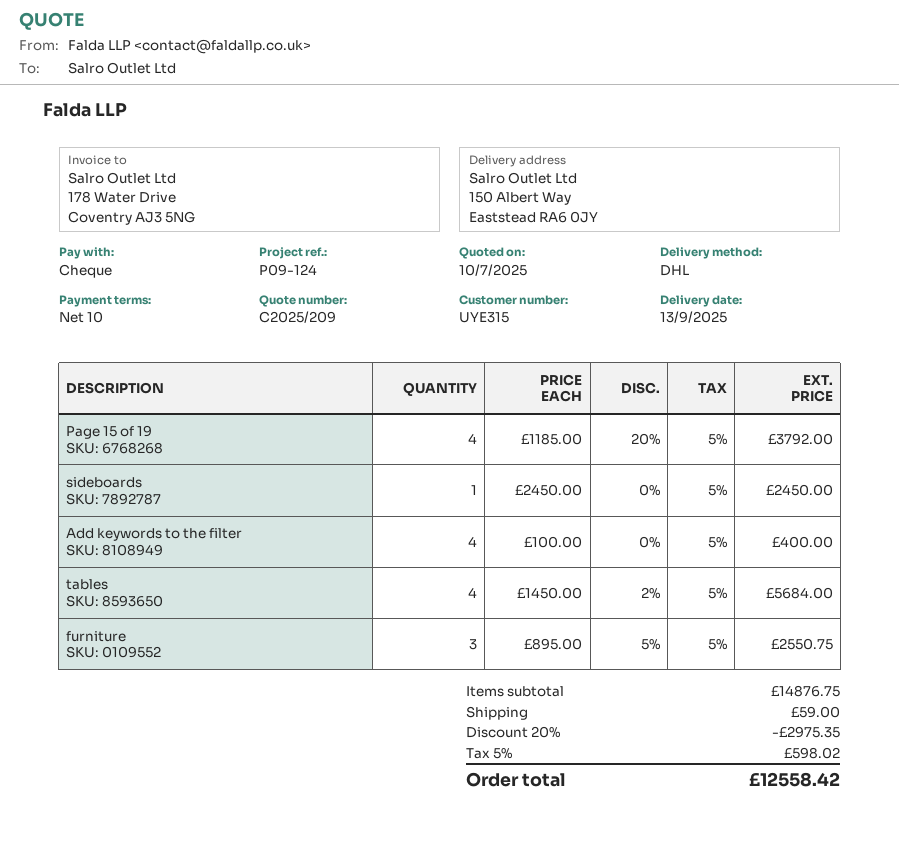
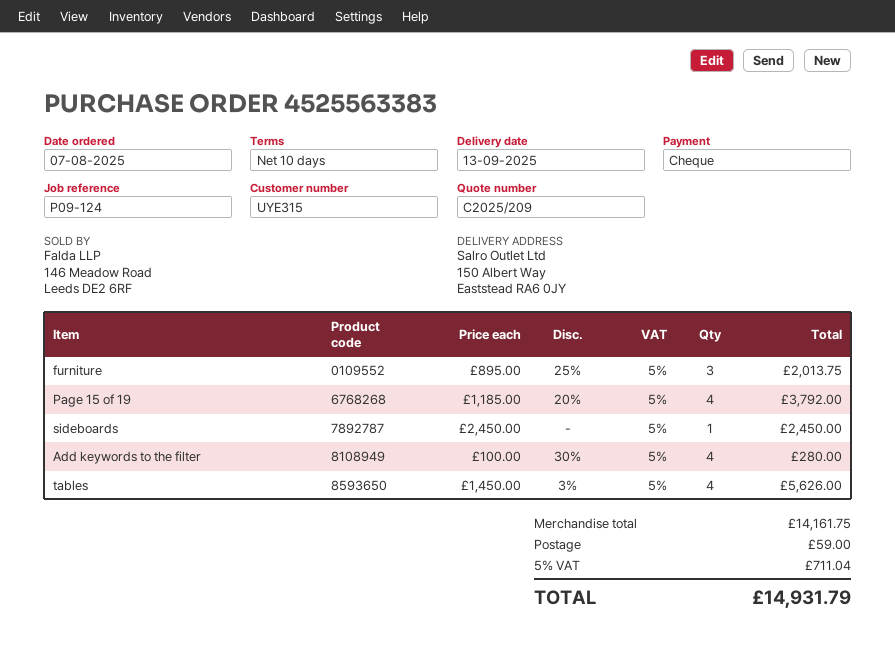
Add keywords to the filter: 4 x 100.00 = 400.00 -> 4 x 100.00 - 30% = 280.00
tables: 4 x 1450.00 - 2% = 5684.00 -> 4 x 1450.00 - 3% = 5626.00
furniture: 3 x 895.00 - 5% = 2550.75 -> 3 x 895.00 - 25% = 2013.75
subtotal: 14876.75 -> 14161.75
discount: 20% = 2975.35 -> none
tax: 5% = 598.02 -> 5% = 711.04
total: 12558.42 -> 14931.79

